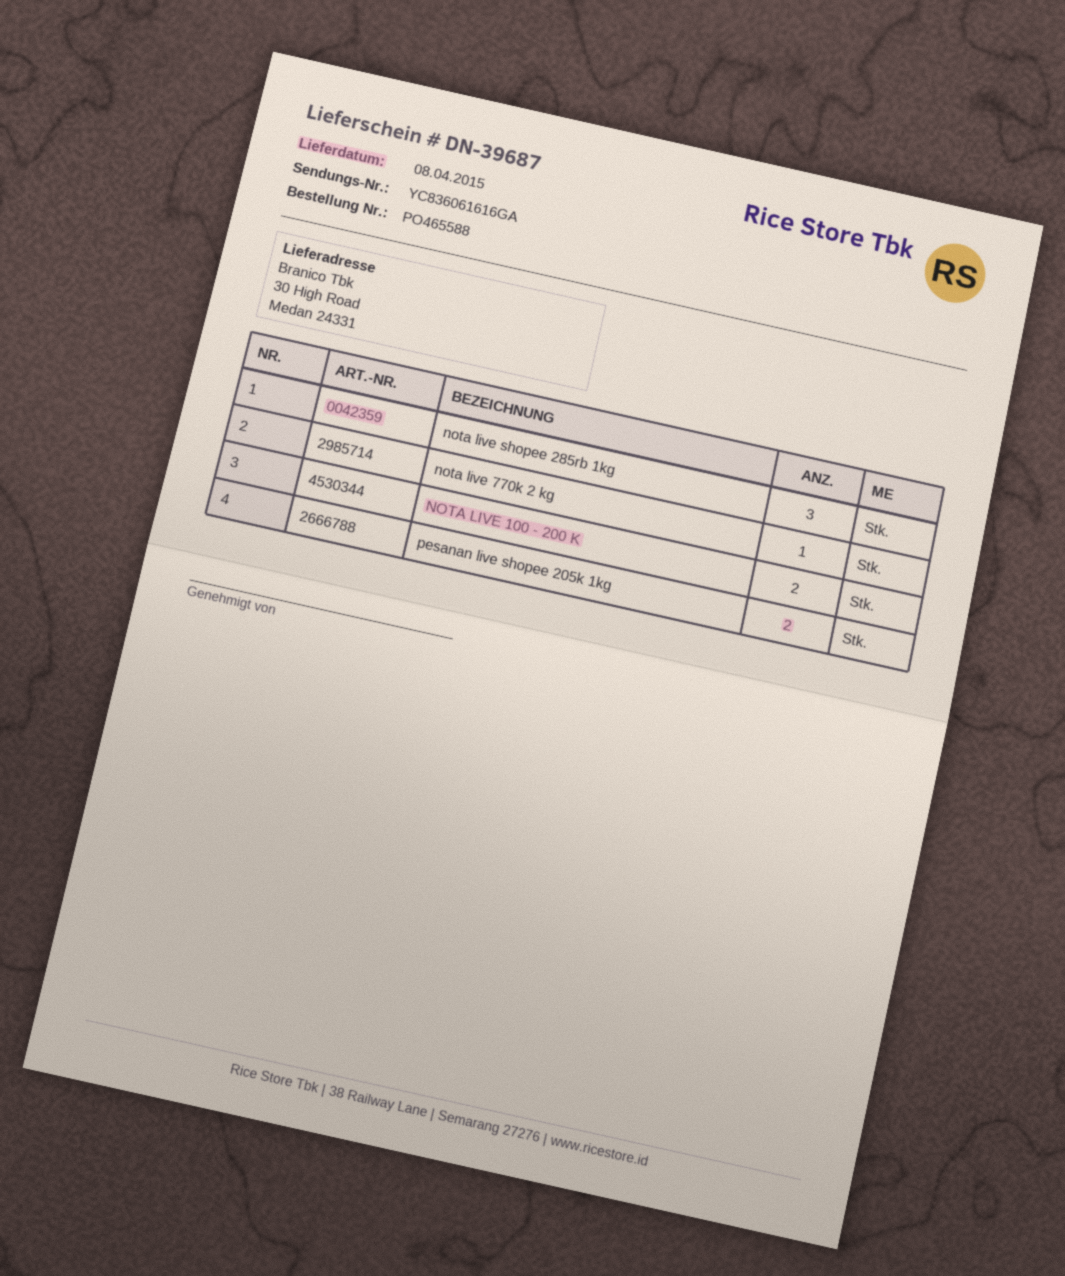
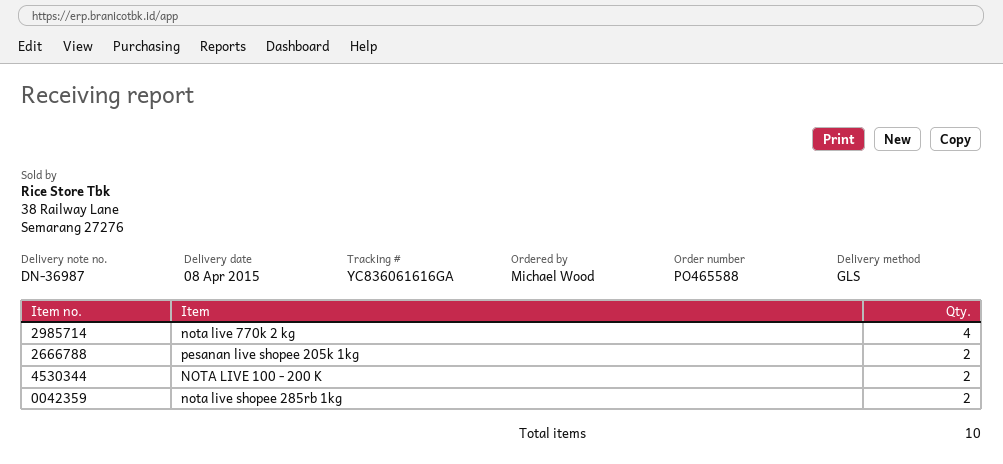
delivery note number: DN-39687 -> DN-36987
nota live shopee 285rb 1kg: 3 -> 2
nota live 770k 2 kg: 1 -> 4

